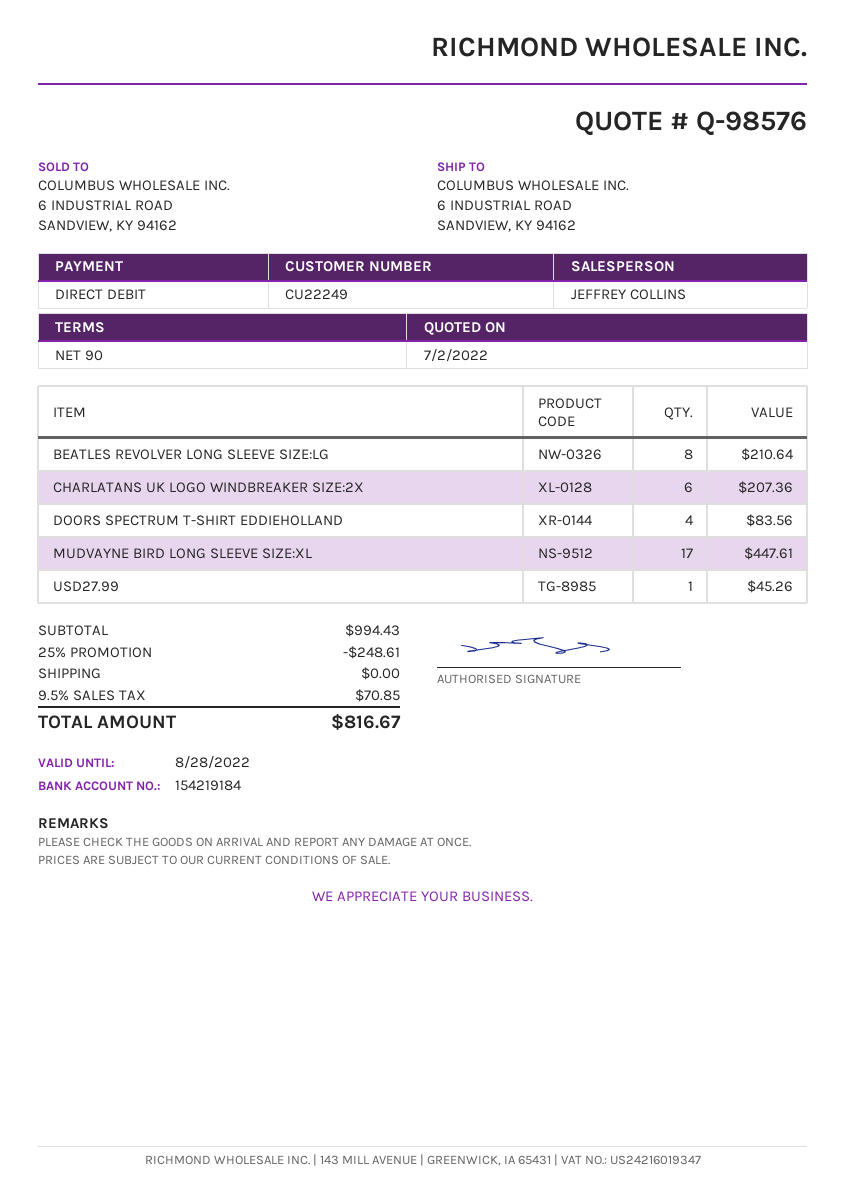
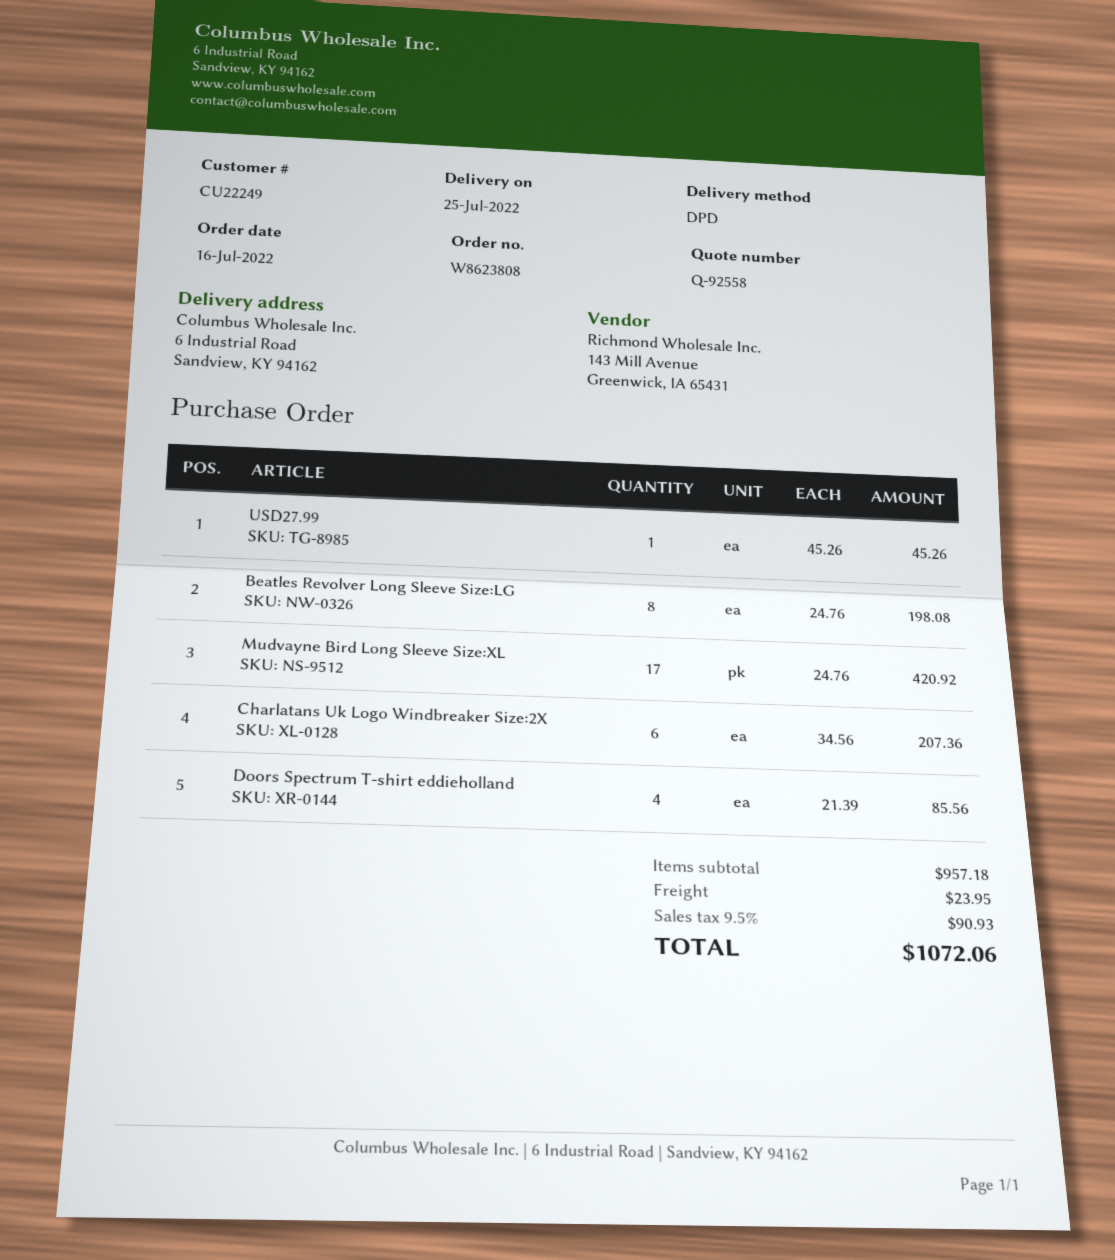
quote number: Q-98576 -> Q-92558
BEATLES REVOLVER LONG SLEEVE SIZE:LG: 8 for 210.64 -> 8 for 198.08
DOORS SPECTRUM T-SHIRT EDDIEHOLLAND: 4 for 83.56 -> 4 for 85.56
MUDVAYNE BIRD LONG SLEEVE SIZE:XL: 17 for 447.61 -> 17 for 420.92
subtotal: 994.43 -> 957.18
discount: 25% = 248.61 -> none
shipping: 0.00 -> 23.95
tax: 9.5% = 70.85 -> 9.5% = 90.93
total: 816.67 -> 1072.06

